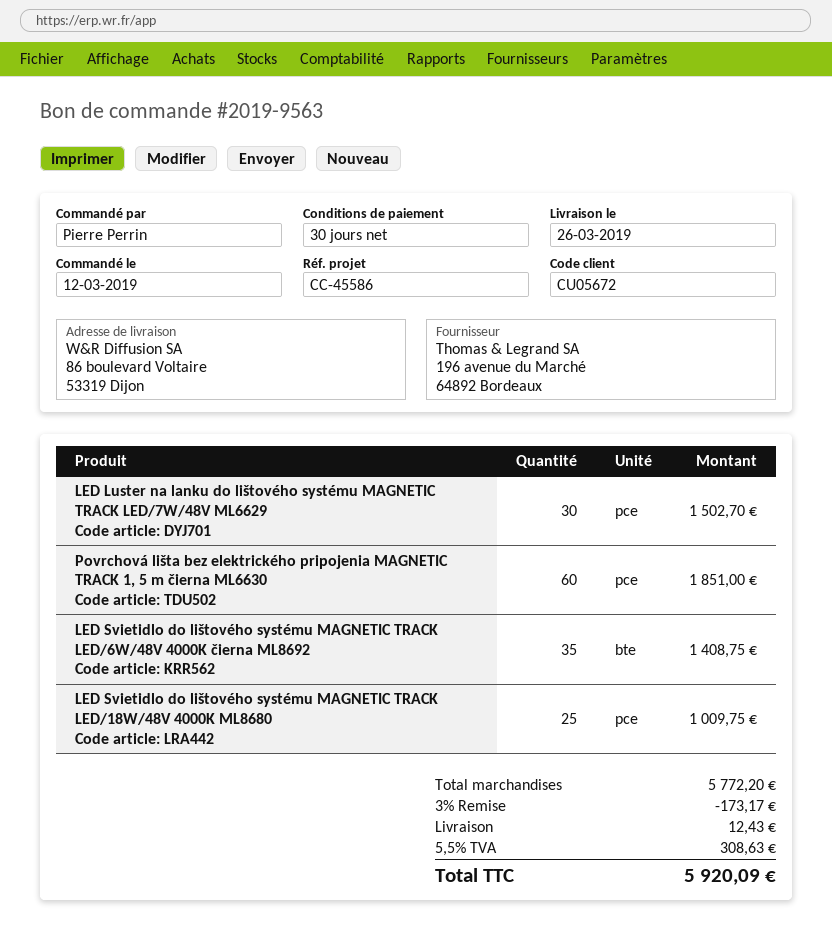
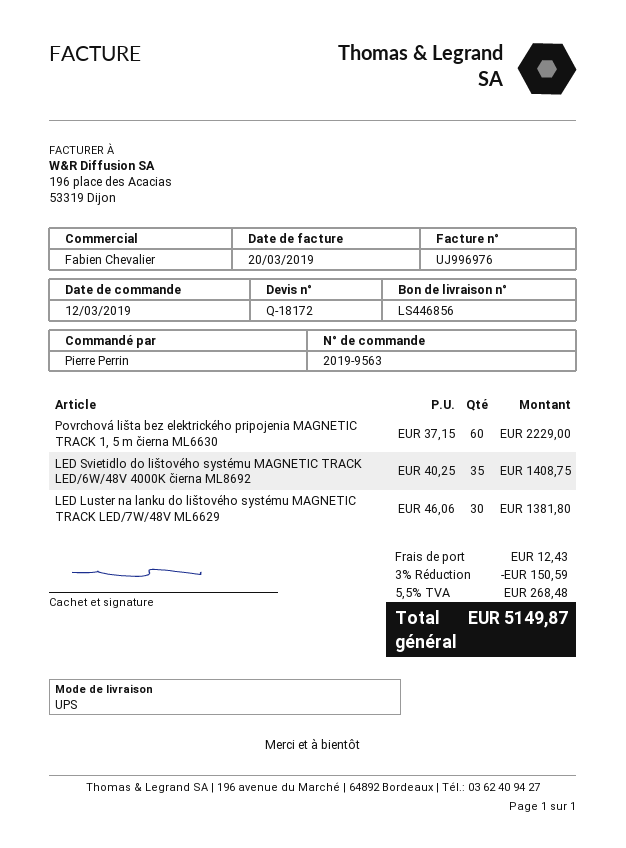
LED Luster na lanku do lištového systému MAGNETIC TRACK LED/7W/48V ML6629: 30 for 1502.70 -> 30 for 1381.80
Povrchová lišta bez elektrického pripojenia MAGNETIC TRACK 1, 5 m čierna ML6630: 60 for 1851.00 -> 60 for 2229.00
LED Svietidlo do lištového systému MAGNETIC TRACK LED/18W/48V 4000K ML8680: 25 for 1009.75 -> none
discount: 3% = 173.17 -> 3% = 150.59
tax: 5.5% = 308.63 -> 5.5% = 268.48
total: 5920.09 -> 5149.87

